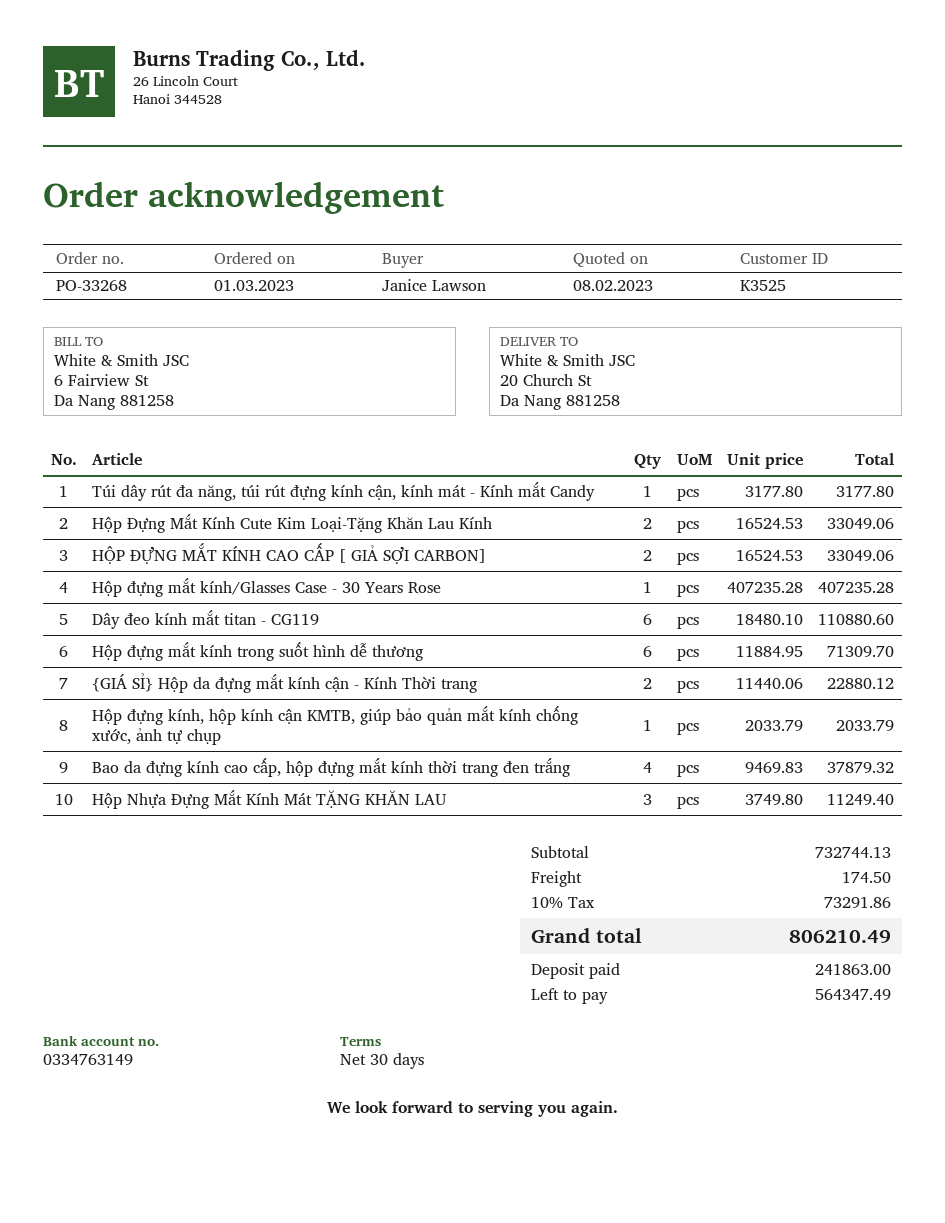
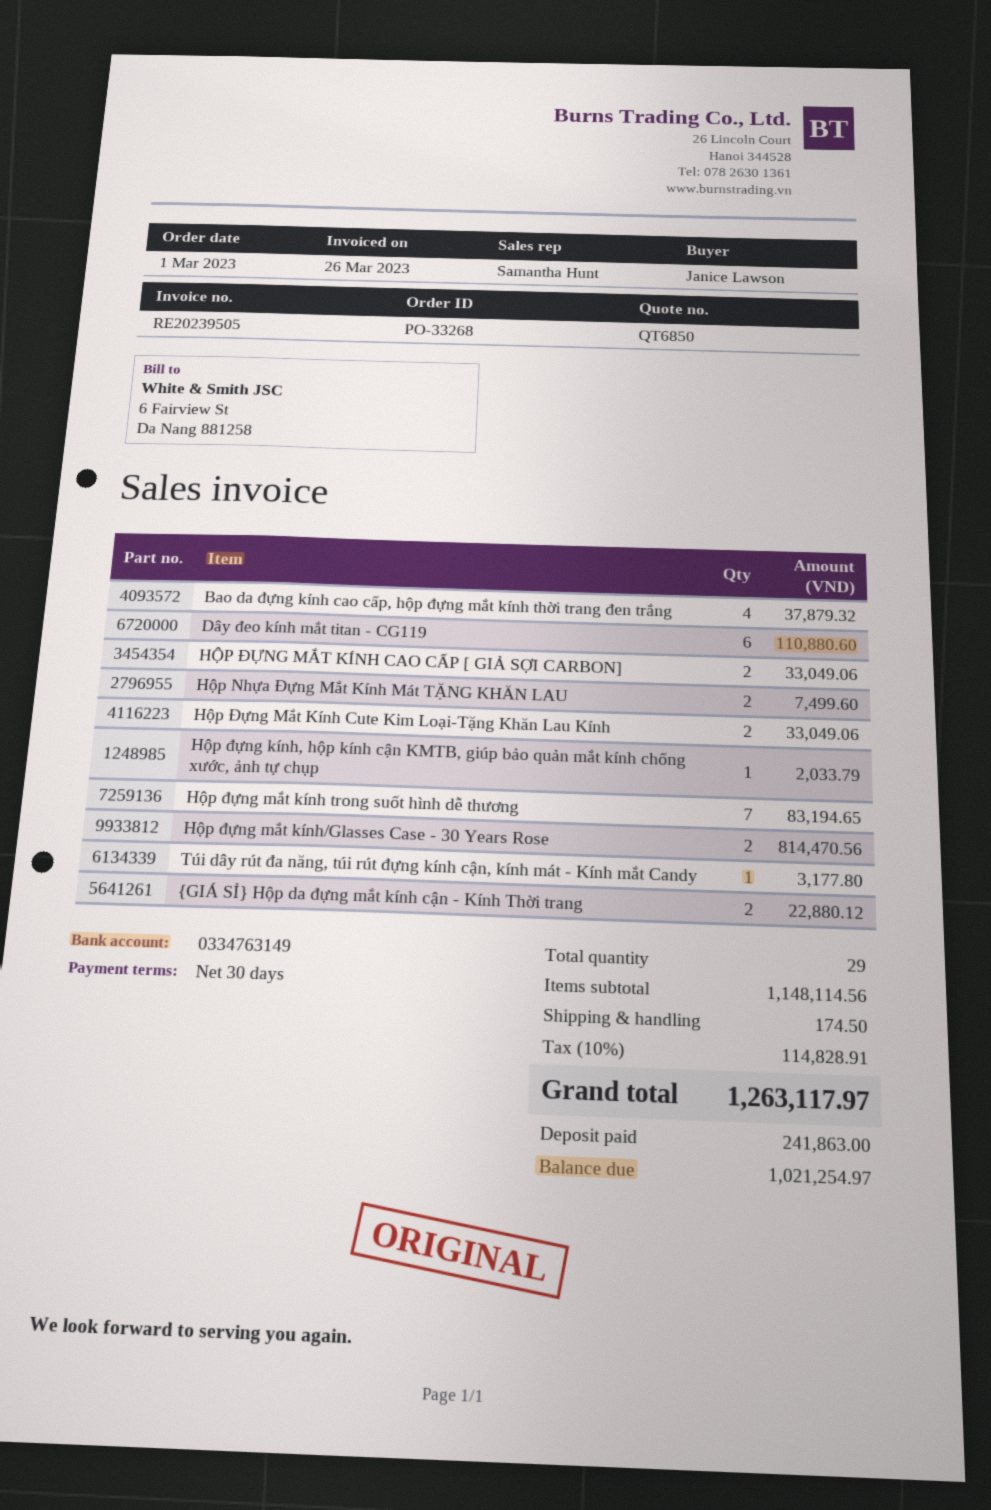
Hộp đựng mắt kính/Glasses Case - 30 Years Rose: 1 for 407235.28 -> 2 for 814470.56
Hộp đựng mắt kính trong suốt hình dễ thương: 6 for 71309.70 -> 7 for 83194.65
Hộp Nhựa Đựng Mắt Kính Mát TẶNG KHĂN LAU: 3 for 11249.40 -> 2 for 7499.60
subtotal: 732744.13 -> 1148114.56
tax: 10% = 73291.86 -> 10% = 114828.91
total: 806210.49 -> 1263117.97
balance: 564347.49 -> 1021254.97

